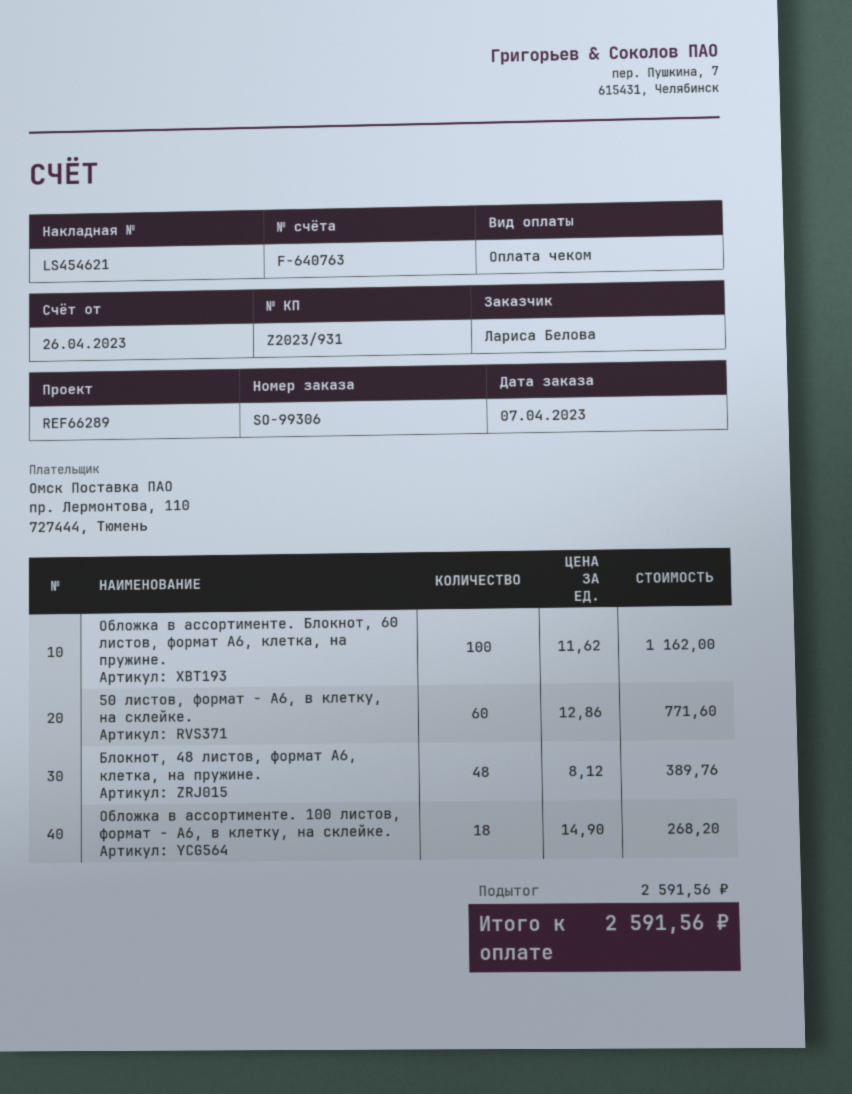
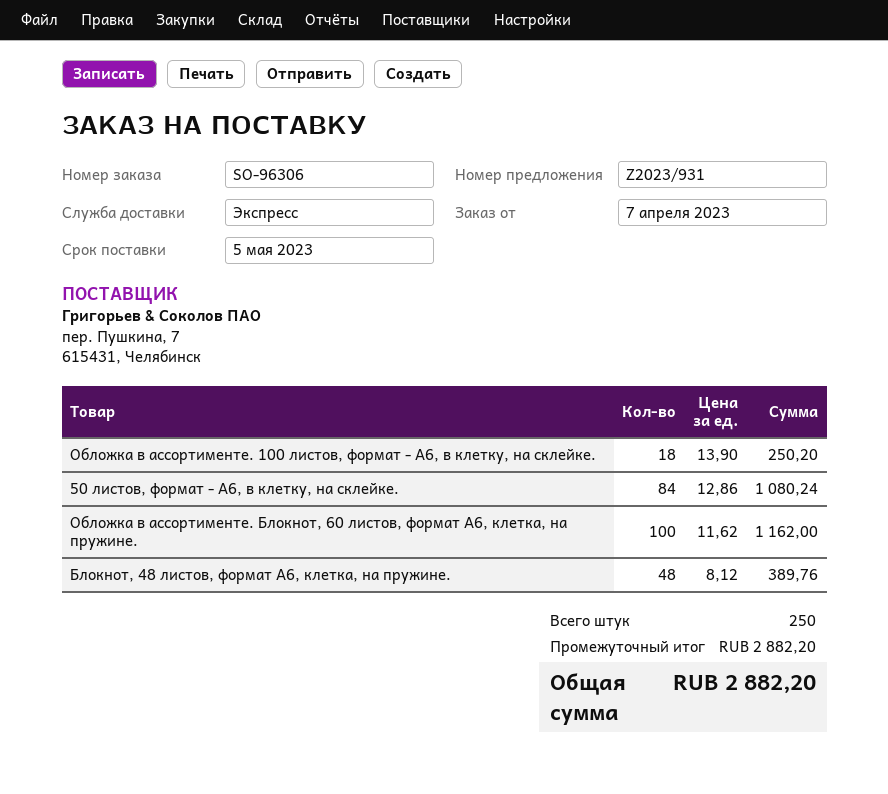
order number: SO-99306 -> SO-96306
50 листов, формат - А6, в клетку, на склейке.: 60 x 12.86 = 771.60 -> 84 x 12.86 = 1080.24
Обложка в ассортименте. 100 листов, формат - А6, в клетку, на склейке.: 18 x 14.90 = 268.20 -> 18 x 13.90 = 250.20
subtotal: 2591.56 -> 2882.20
total: 2591.56 -> 2882.20

